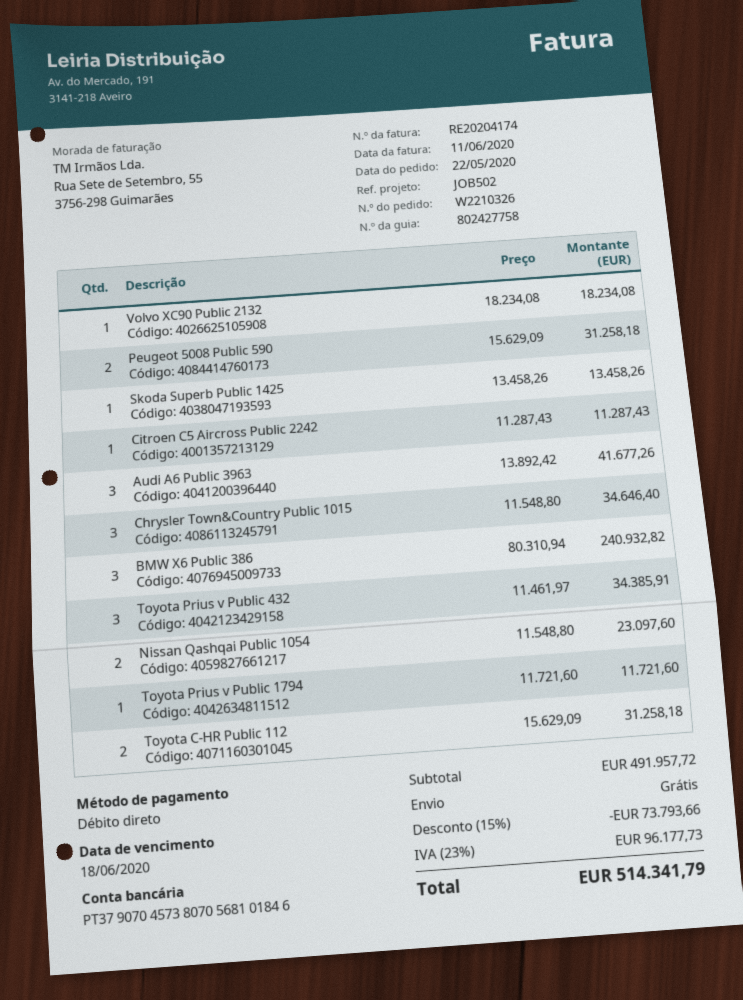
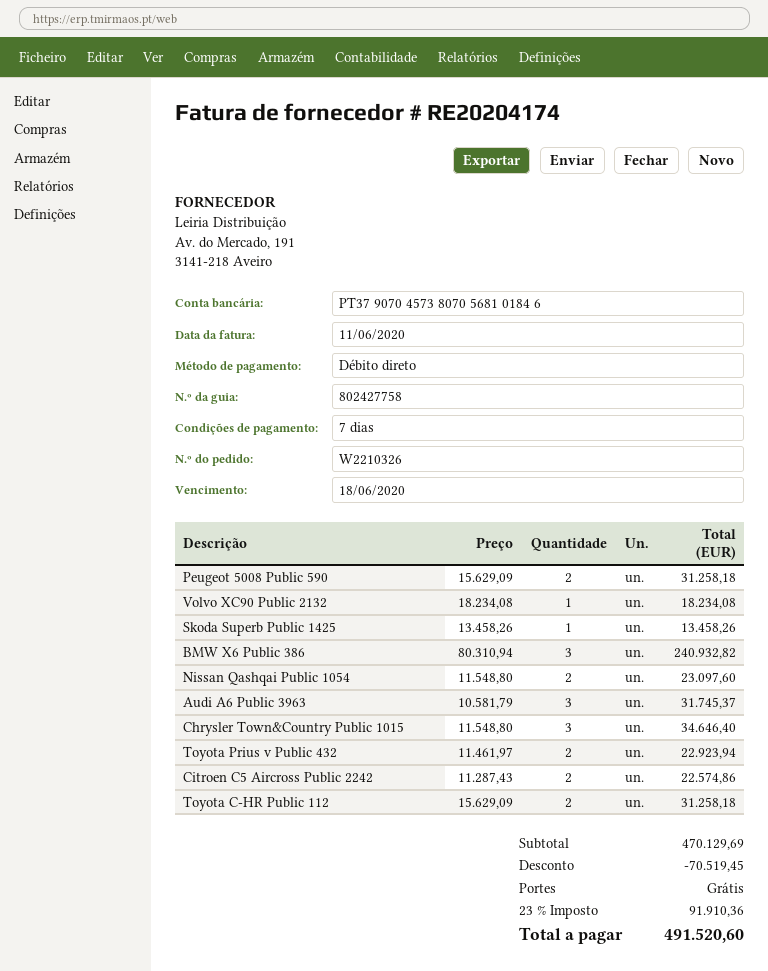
Citroen C5 Aircross Public 2242: 1 x 11287.43 = 11287.43 -> 2 x 11287.43 = 22574.86
Audi A6 Public 3963: 3 x 13892.42 = 41677.26 -> 3 x 10581.79 = 31745.37
Toyota Prius v Public 432: 3 x 11461.97 = 34385.91 -> 2 x 11461.97 = 22923.94
Toyota Prius v Public 1794: 1 x 11721.60 = 11721.60 -> none
subtotal: 491957.72 -> 470129.69
discount: 73793.66 -> 70519.45
tax: 23% = 96177.73 -> 23% = 91910.36
total: 514341.79 -> 491520.60

